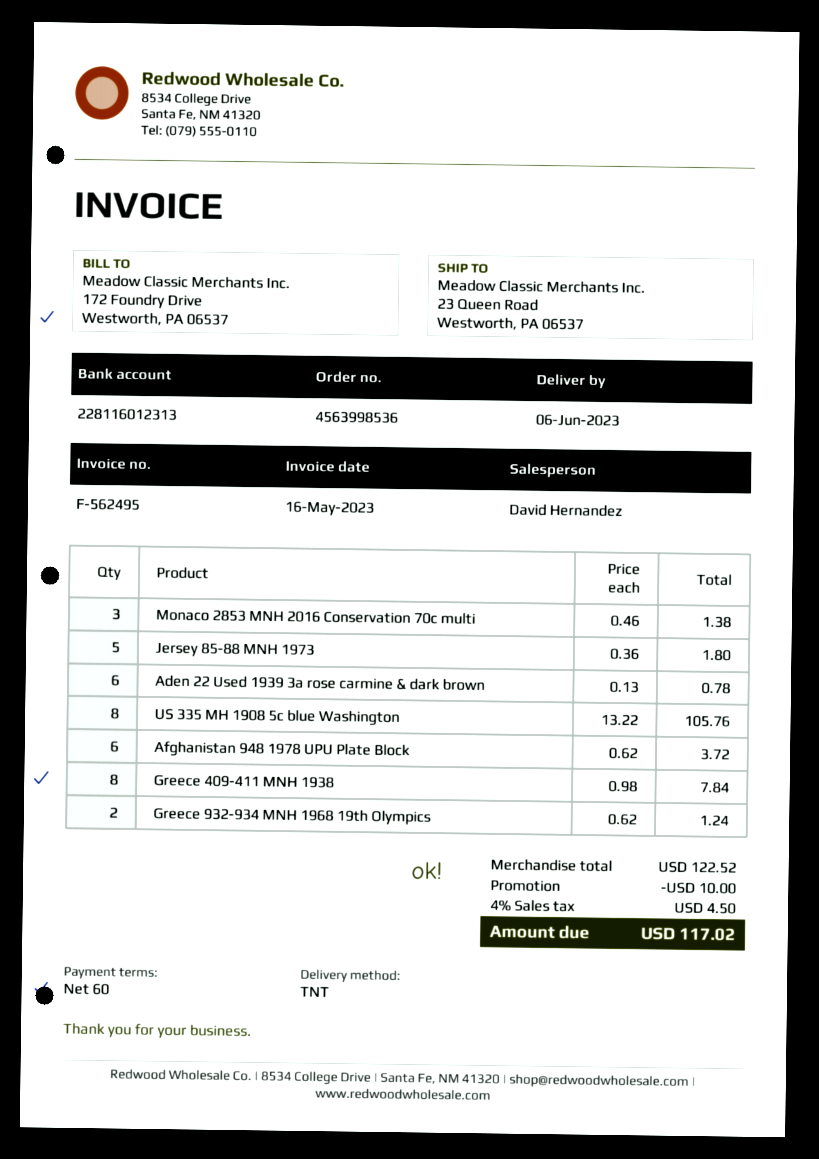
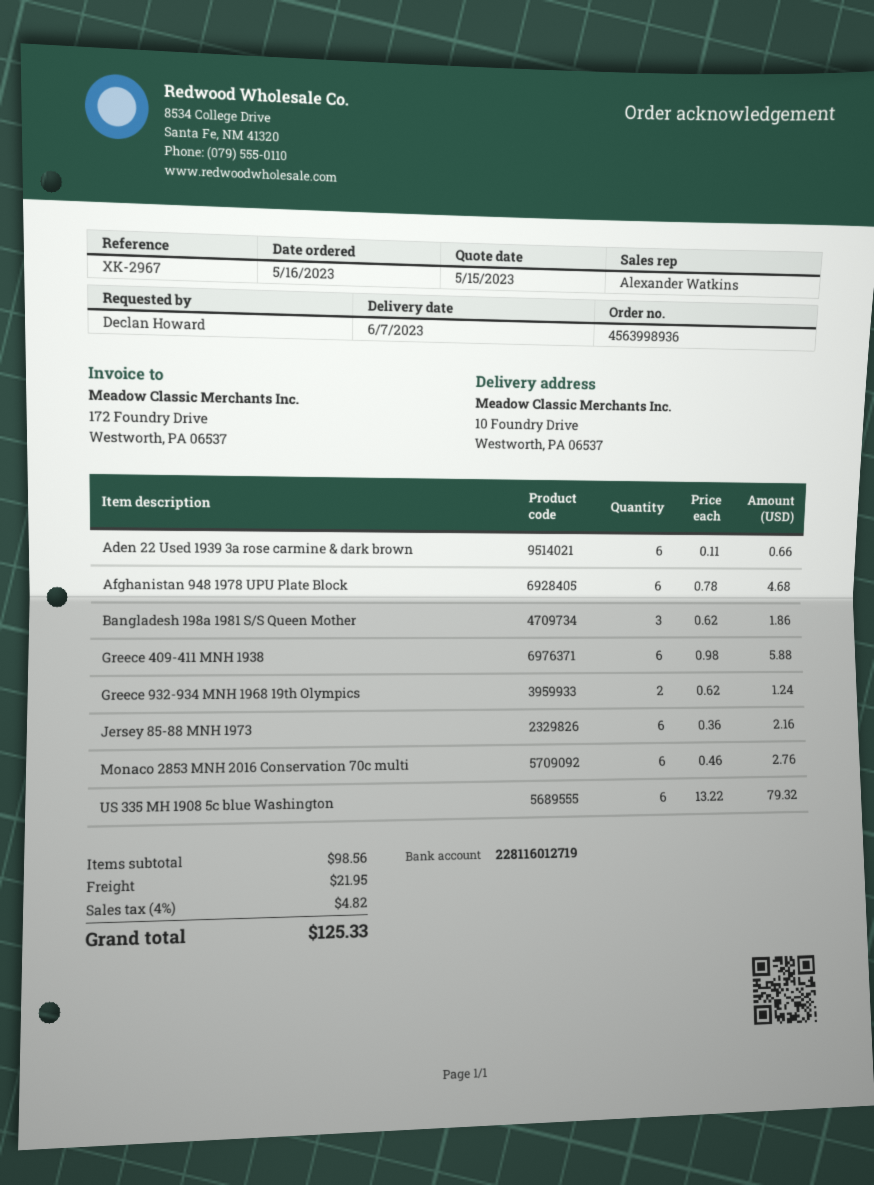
order number: 4563998536 -> 4563998936
delivery date: 2023-06-06 -> 2023-06-07
sales rep: David Hernandez -> Alexander Watkins
bank account: 228116012313 -> 228116012719
ship to: 23 Queen Road, Westworth, PA 06537 -> 10 Foundry Drive, Westworth, PA 06537
Monaco 2853 MNH 2016 Conservation 70c multi: 3 x 0.46 = 1.38 -> 6 x 0.46 = 2.76
Jersey 85-88 MNH 1973: 5 x 0.36 = 1.80 -> 6 x 0.36 = 2.16
Aden 22 Used 1939 3a rose carmine & dark brown: 6 x 0.13 = 0.78 -> 6 x 0.11 = 0.66
US 335 MH 1908 5c blue Washington: 8 x 13.22 = 105.76 -> 6 x 13.22 = 79.32
Afghanistan 948 1978 UPU Plate Block: 6 x 0.62 = 3.72 -> 6 x 0.78 = 4.68
Greece 409-411 MNH 1938: 8 x 0.98 = 7.84 -> 6 x 0.98 = 5.88
Bangladesh 198a 1981 S/S Queen Mother: none -> 3 x 0.62 = 1.86
subtotal: 122.52 -> 98.56
discount: 10.00 -> none
shipping: none -> 21.95
tax: 4% = 4.50 -> 4% = 4.82
total: 117.02 -> 125.33

